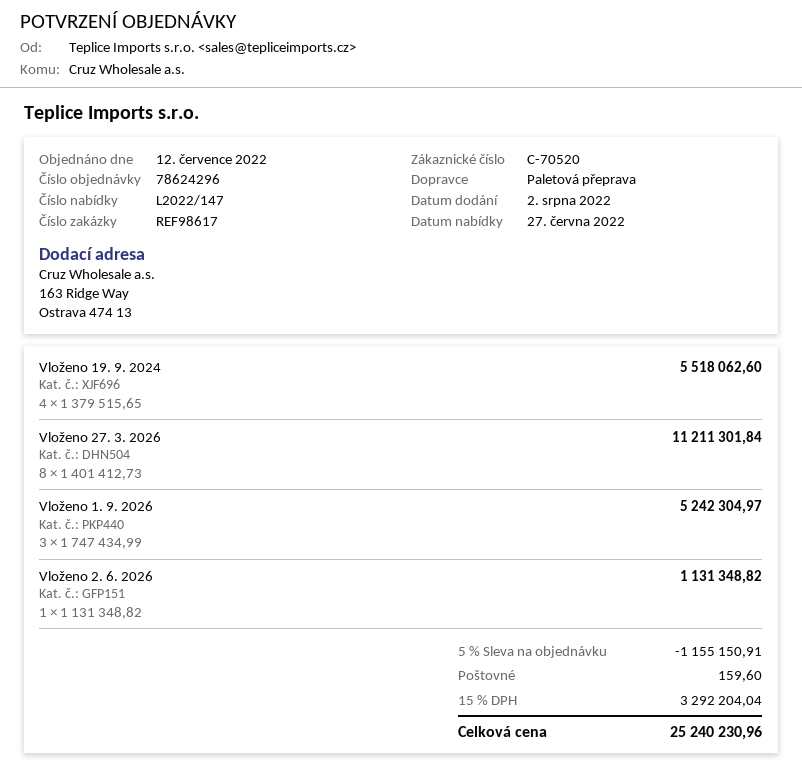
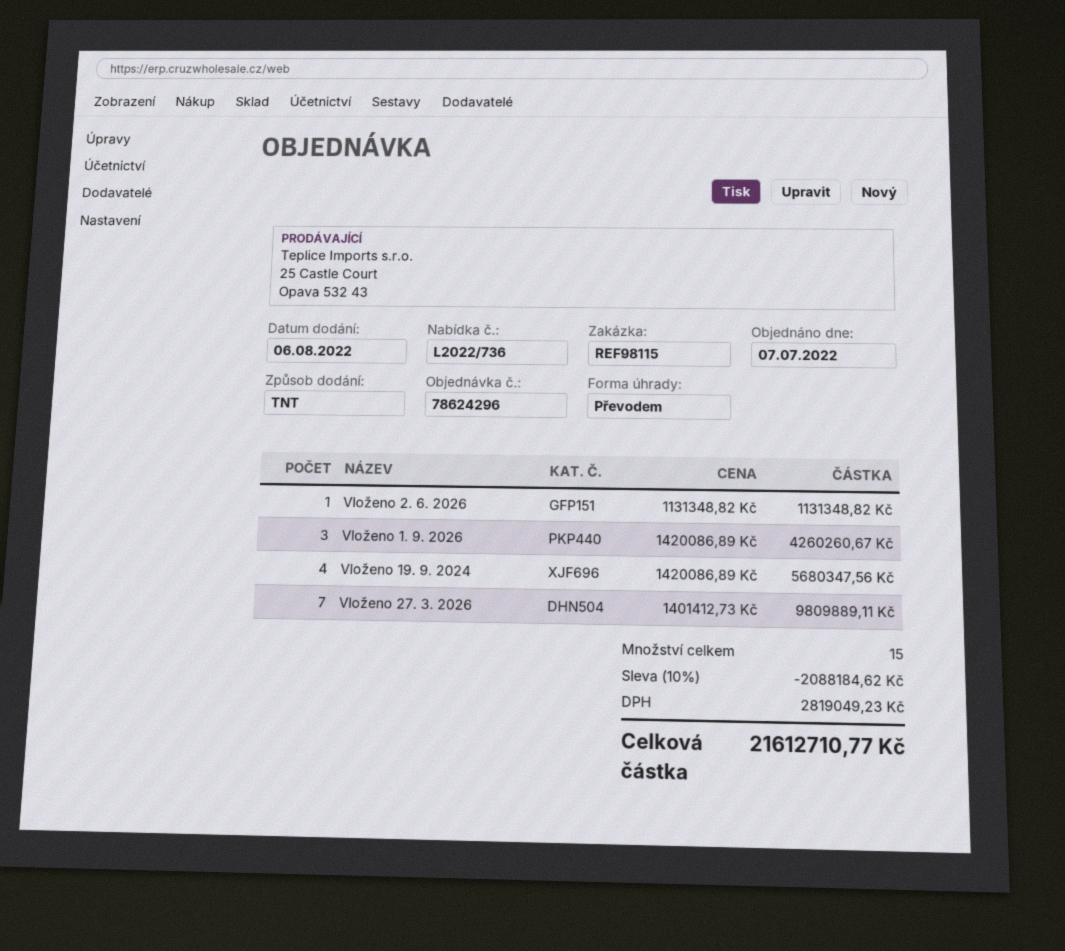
quote number: L2022/147 -> L2022/736
order date: 2022-07-12 -> 2022-07-07
delivery date: 2022-08-02 -> 2022-08-06
reference: REF98617 -> REF98115
shipping method: pallet freight -> TNT
Vloženo 19. 9. 2024: 4 x 1379515.65 = 5518062.60 -> 4 x 1420086.89 = 5680347.56
Vloženo 27. 3. 2026: 8 x 1401412.73 = 11211301.84 -> 7 x 1401412.73 = 9809889.11
Vloženo 1. 9. 2026: 3 x 1747434.99 = 5242304.97 -> 3 x 1420086.89 = 4260260.67
discount: 5% = 1155150.91 -> 10% = 2088184.62
shipping: 159.60 -> none
tax: 3292204.04 -> 2819049.23
total: 25240230.96 -> 21612710.77

